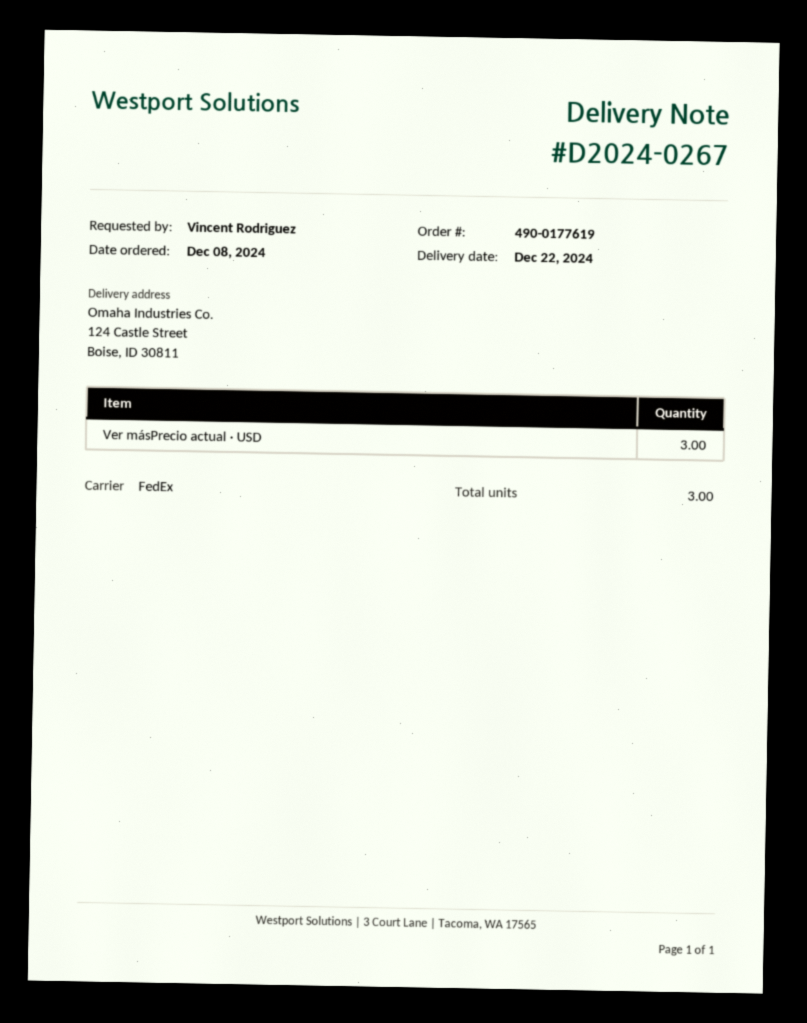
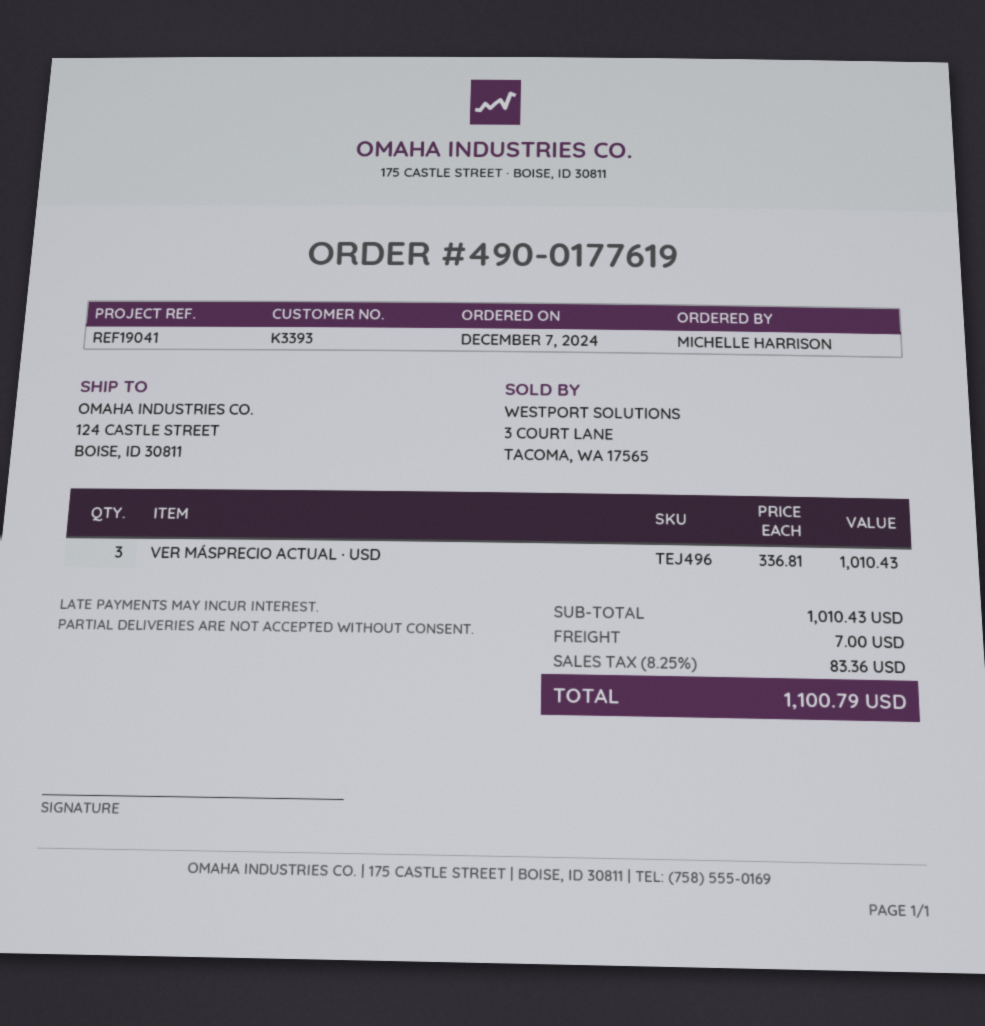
order date: 2024-12-08 -> 2024-12-07
ordered by: Vincent Rodriguez -> MICHELLE HARRISON

